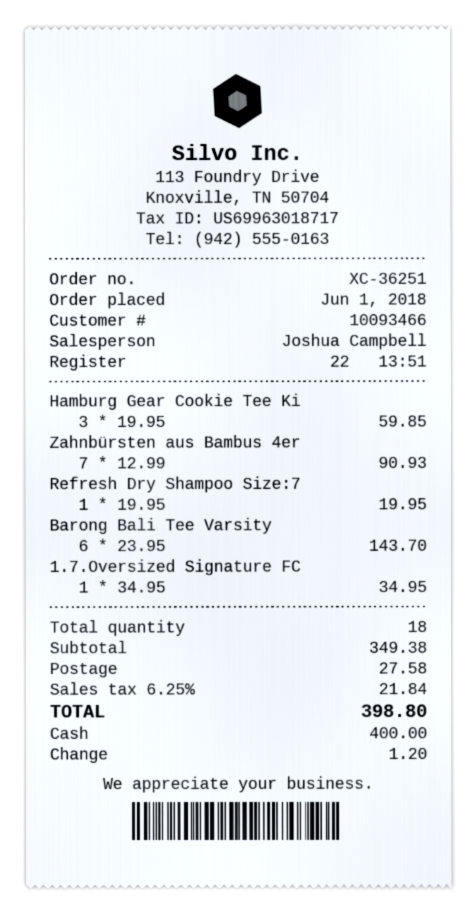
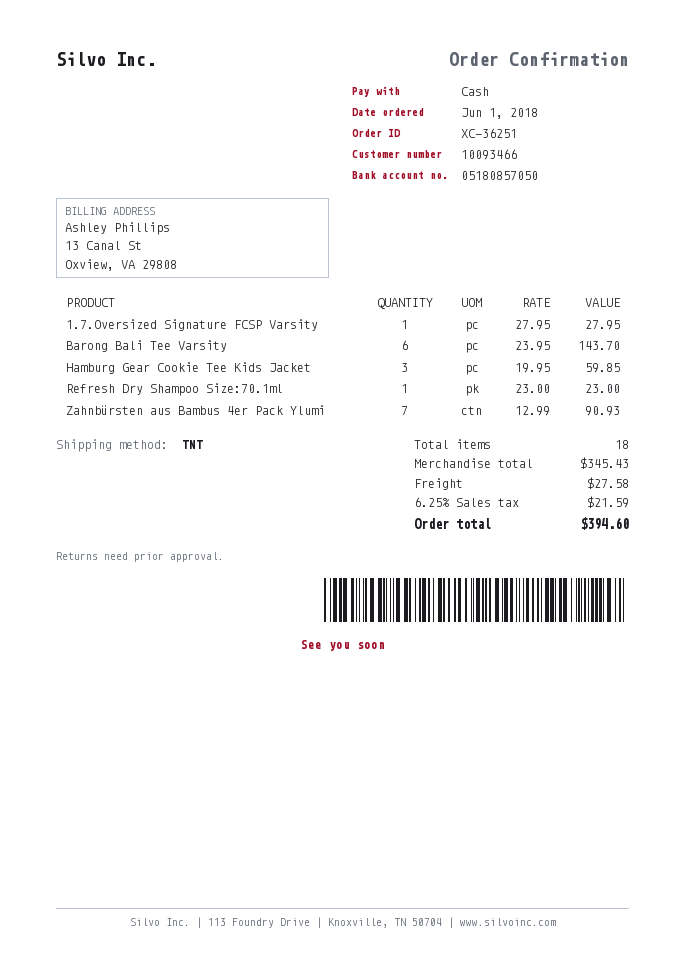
Refresh Dry Shampoo Size:7: 1 x 19.95 = 19.95 -> 1 x 23.00 = 23.00
1.7.Oversized Signature FC: 1 x 34.95 = 34.95 -> 1 x 27.95 = 27.95
subtotal: 349.38 -> 345.43
tax: 6.25% = 21.84 -> 6.25% = 21.59
total: 398.80 -> 394.60

